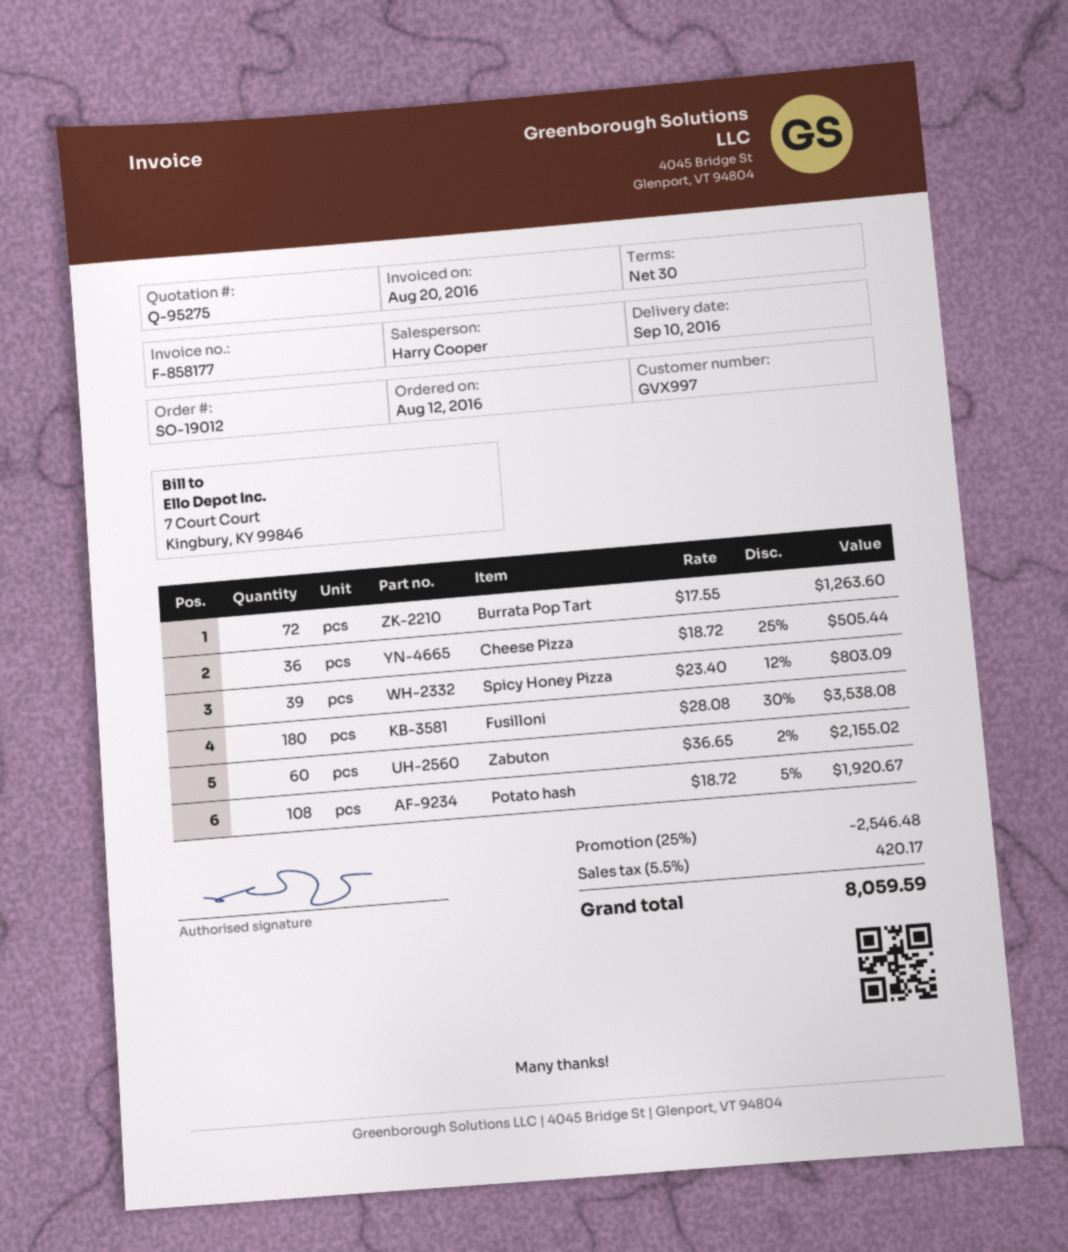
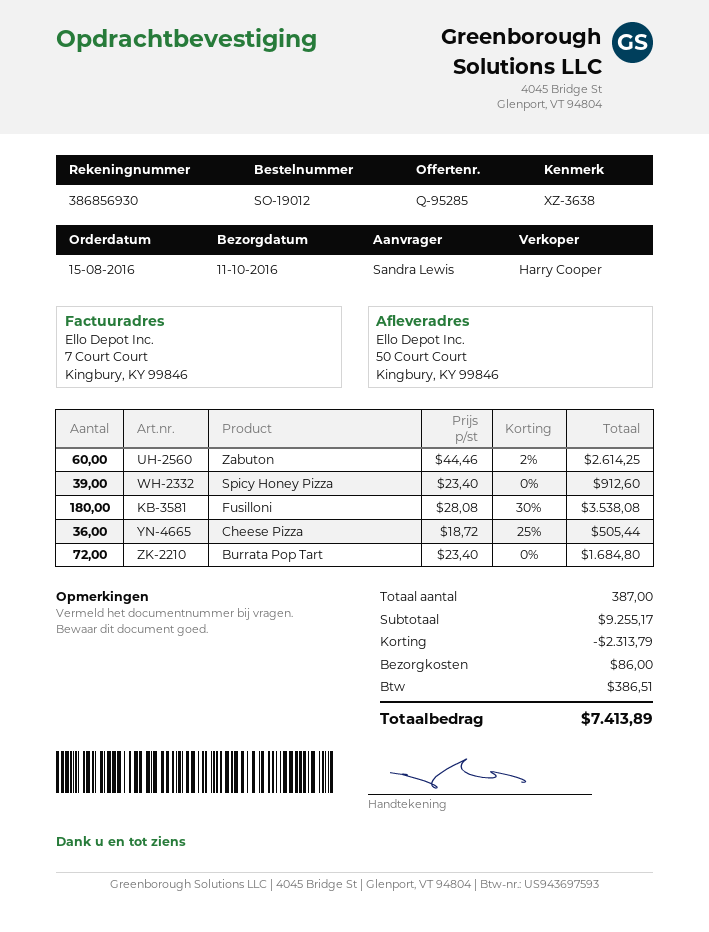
quote number: Q-95275 -> Q-95285
order date: 2016-08-12 -> 2016-08-15
delivery date: 2016-09-10 -> 2016-10-11
Burrata Pop Tart: 72 x 17.55 = 1263.60 -> 72 x 23.40 = 1684.80
Spicy Honey Pizza: 39 x 23.40 - 12% = 803.09 -> 39 x 23.40 = 912.60
Zabuton: 60 x 36.65 - 2% = 2155.02 -> 60 x 44.46 - 2% = 2614.25
Potato hash: 108 x 18.72 - 5% = 1920.67 -> none
discount: 2546.48 -> 2313.79
shipping: none -> 86.00
tax: 420.17 -> 386.51
total: 8059.59 -> 7413.89

